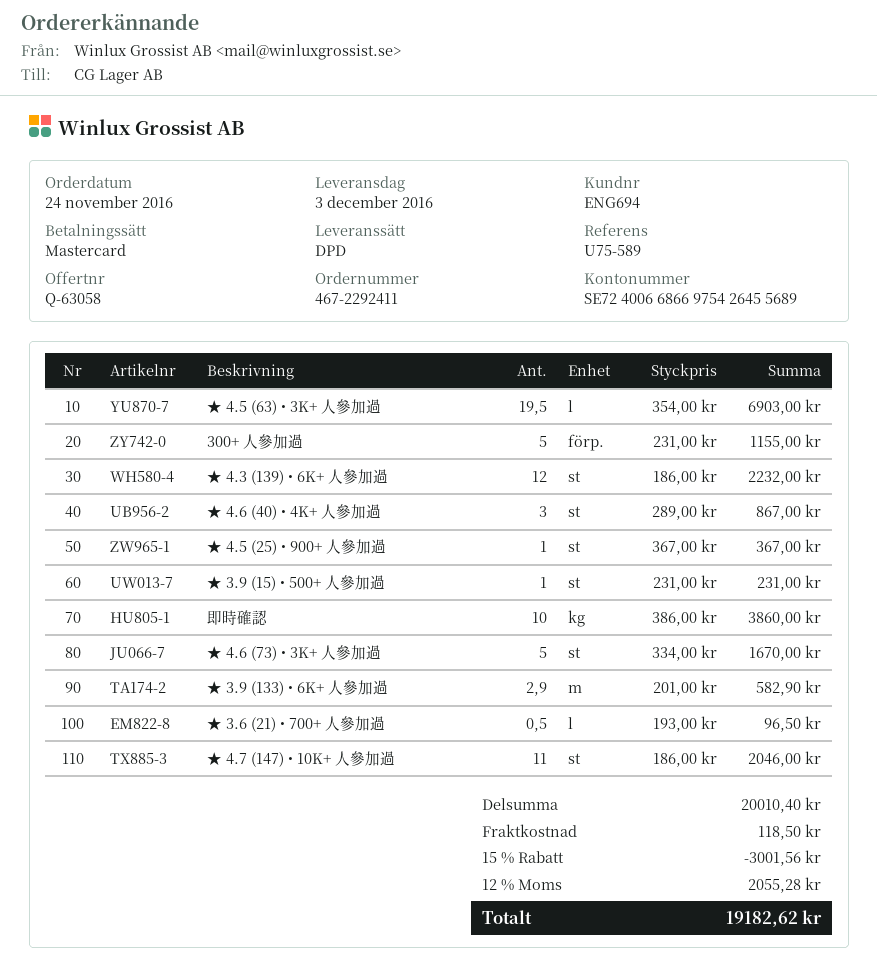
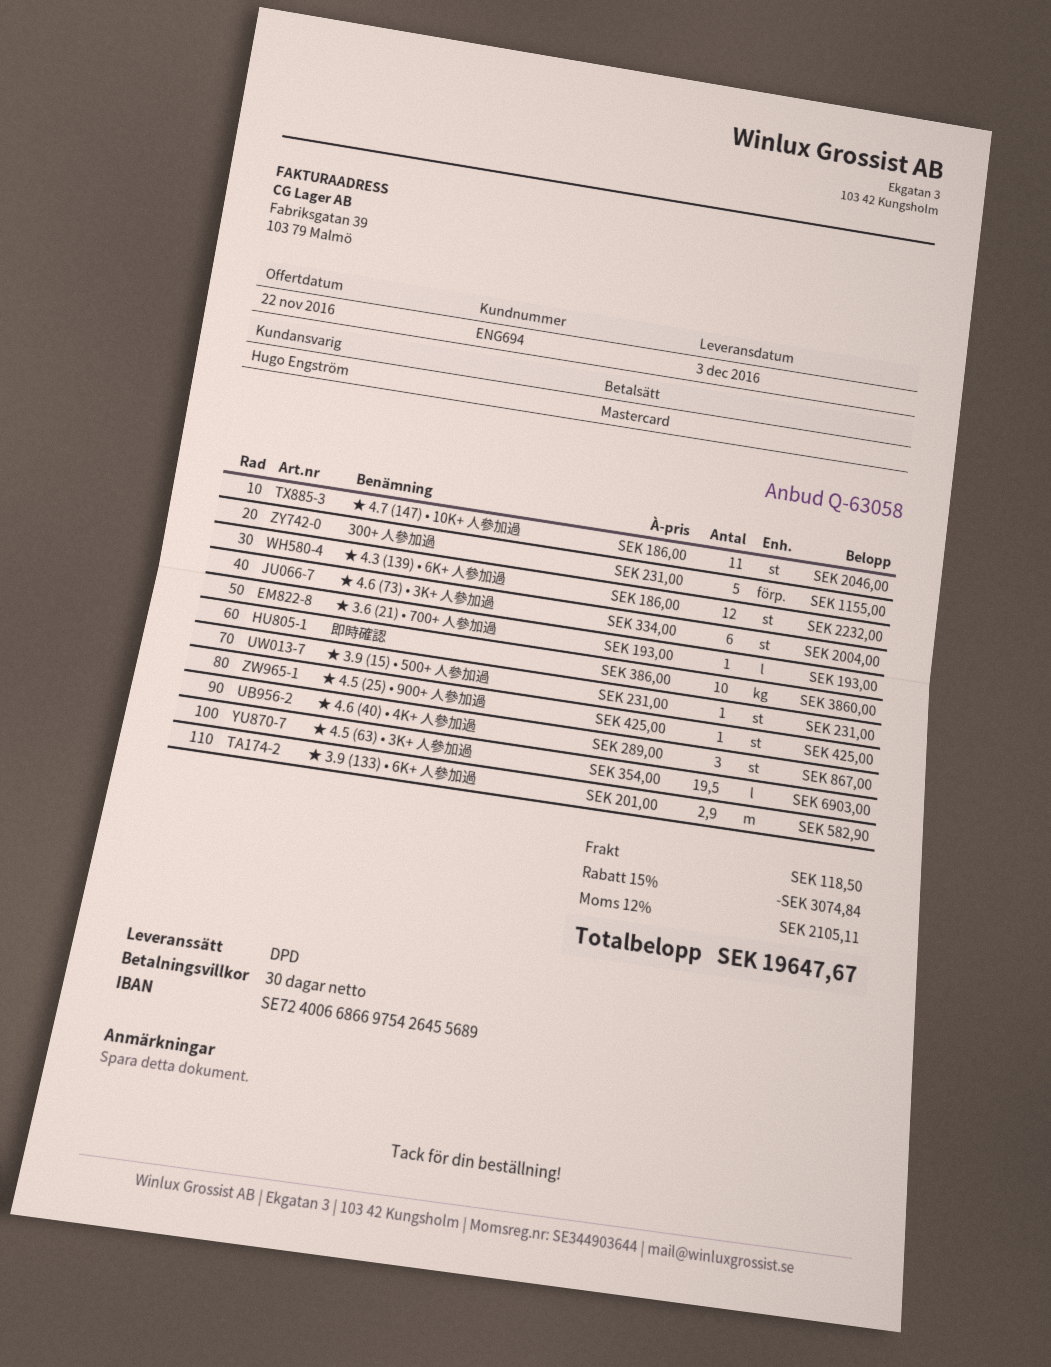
★ 4.5 (25) • 900+ 人參加過: 1 x 367.00 = 367.00 -> 1 x 425.00 = 425.00
★ 4.6 (73) • 3K+ 人參加過: 5 x 334.00 = 1670.00 -> 6 x 334.00 = 2004.00
★ 3.6 (21) • 700+ 人參加過: 0.5 x 193.00 = 96.50 -> 1 x 193.00 = 193.00
discount: 15% = 3001.56 -> 15% = 3074.84
tax: 12% = 2055.28 -> 12% = 2105.11
total: 19182.62 -> 19647.67

